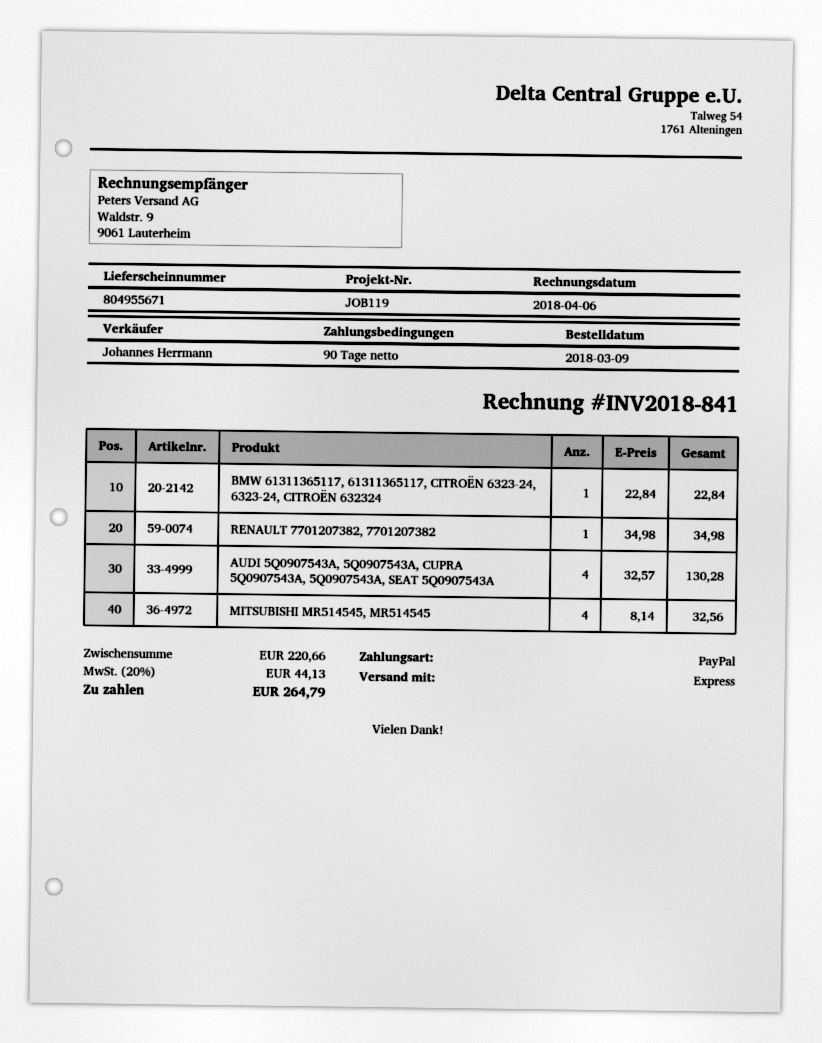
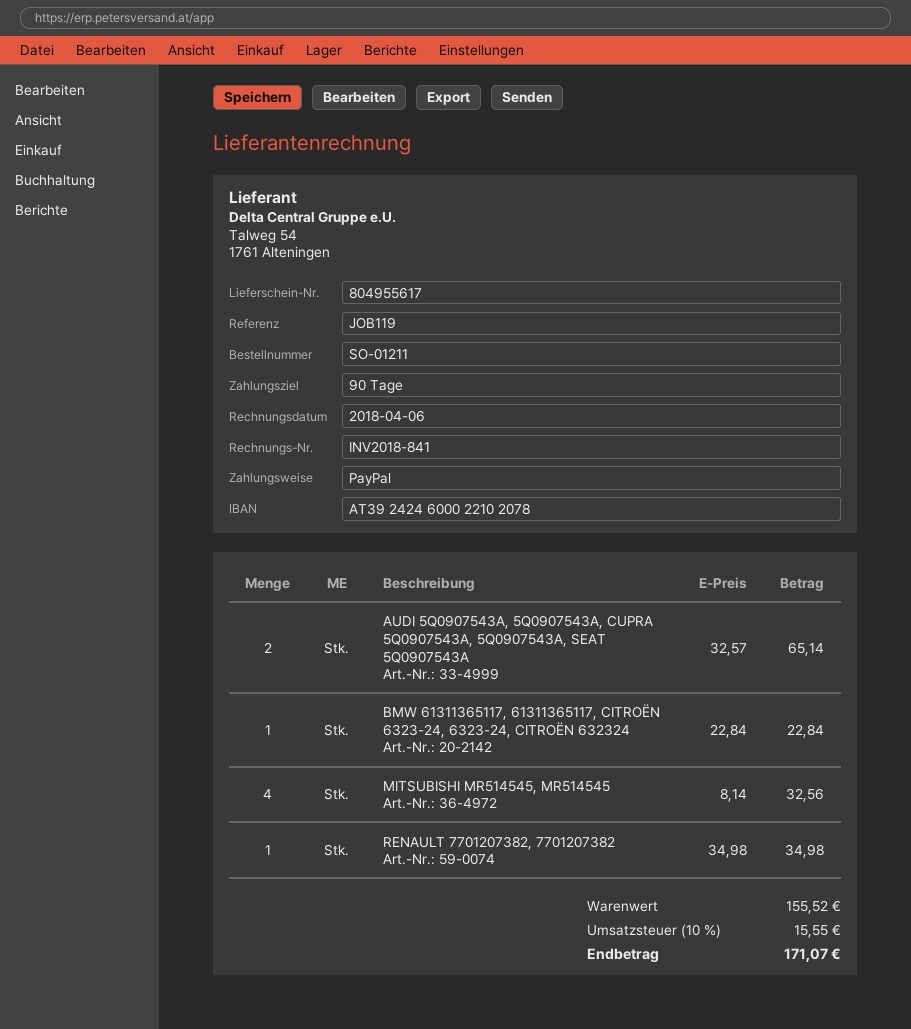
delivery note number: 804955671 -> 804955617
AUDI 5Q0907543A, 5Q0907543A, CUPRA 5Q0907543A, 5Q0907543A, SEAT 5Q0907543A: 4 x 32.57 = 130.28 -> 2 x 32.57 = 65.14
subtotal: 220.66 -> 155.52
tax: 20% = 44.13 -> 10% = 15.55
total: 264.79 -> 171.07

